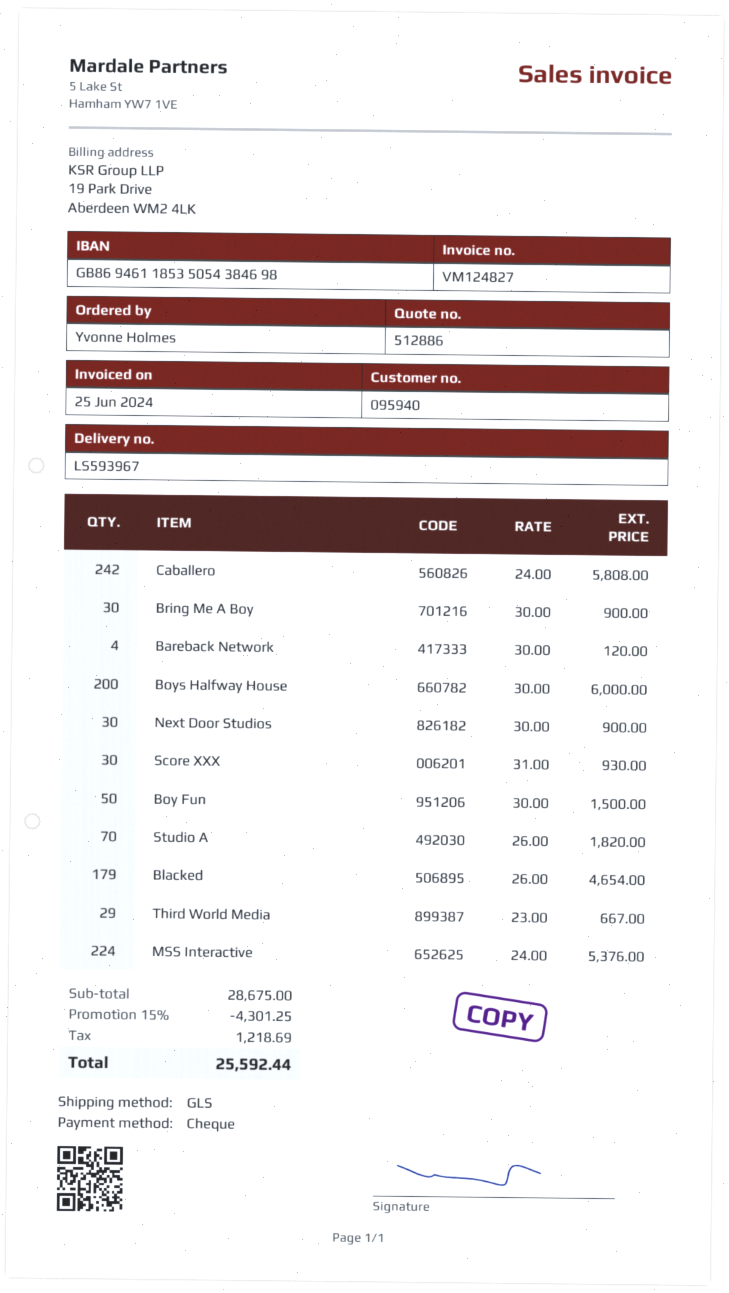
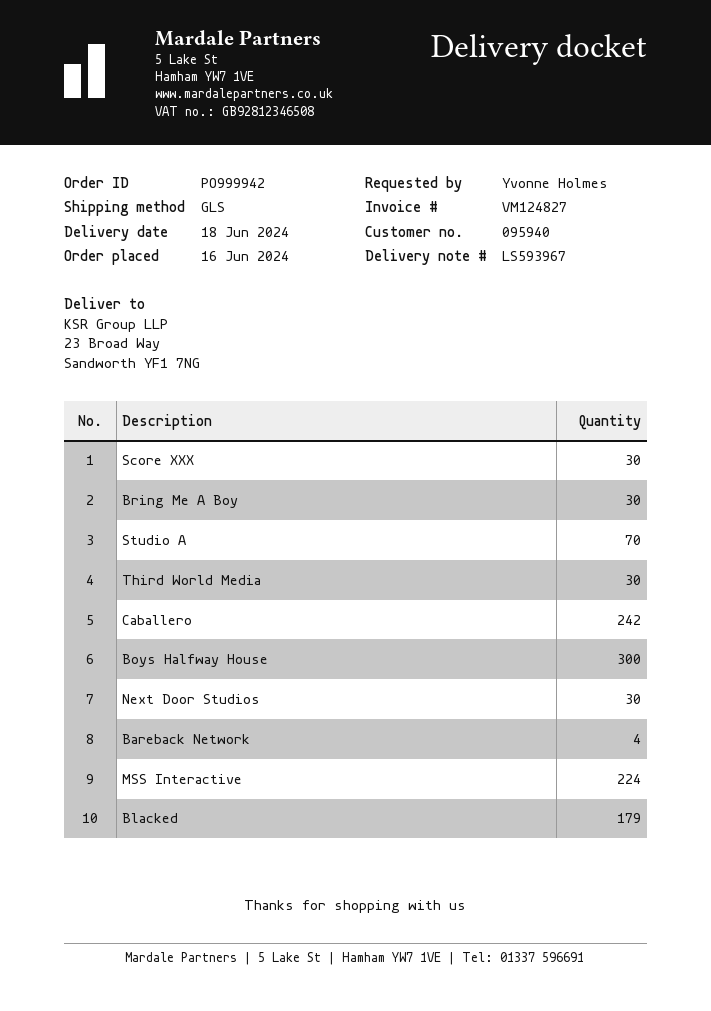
Boys Halfway House: 200 -> 300
Boy Fun: 50 -> none
Third World Media: 29 -> 30

